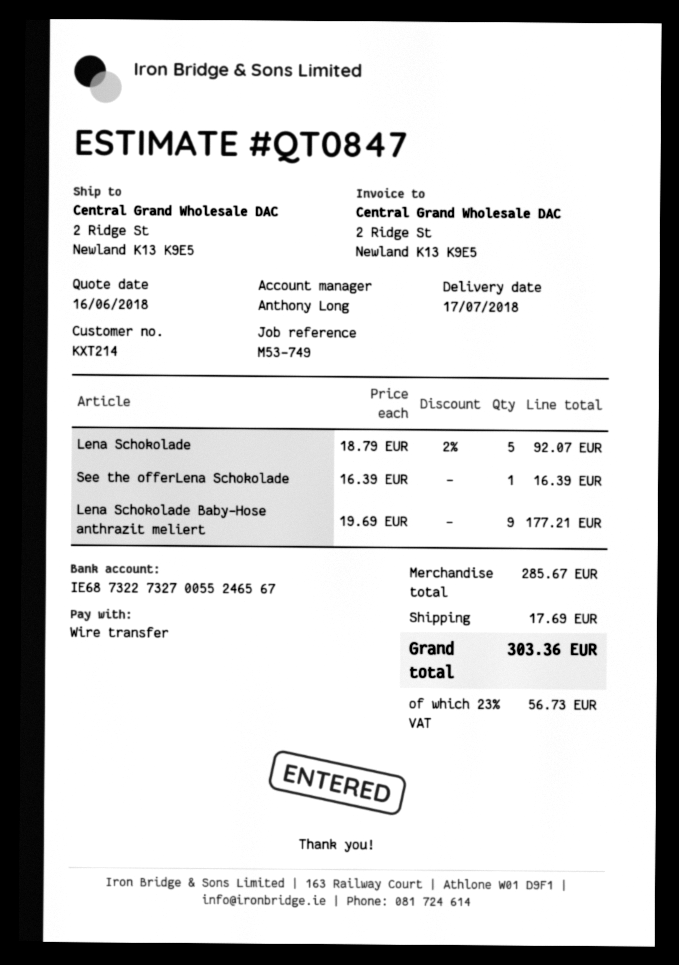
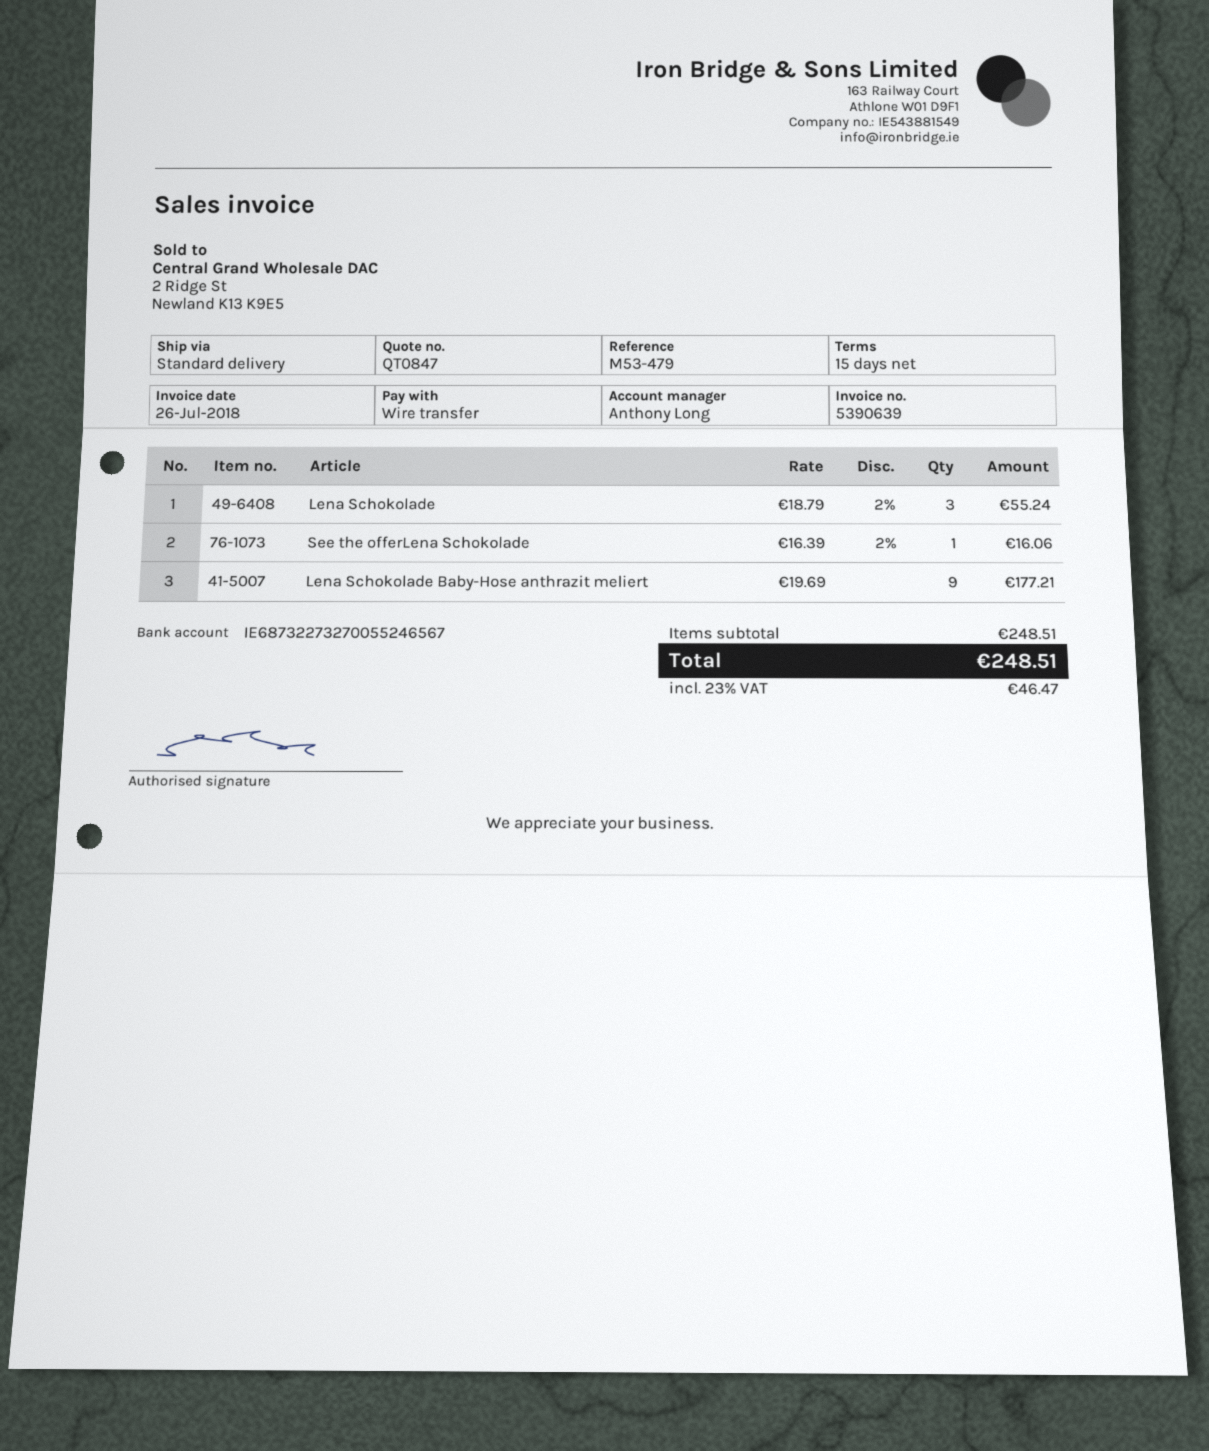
reference: M53-749 -> M53-479
Lena Schokolade: 5 x 18.79 - 2% = 92.07 -> 3 x 18.79 - 2% = 55.24
See the offerLena Schokolade: 1 x 16.39 = 16.39 -> 1 x 16.39 - 2% = 16.06
subtotal: 285.67 -> 248.51
shipping: 17.69 -> none
tax: 23% = 56.73 -> 23% = 46.47
total: 303.36 -> 248.51

